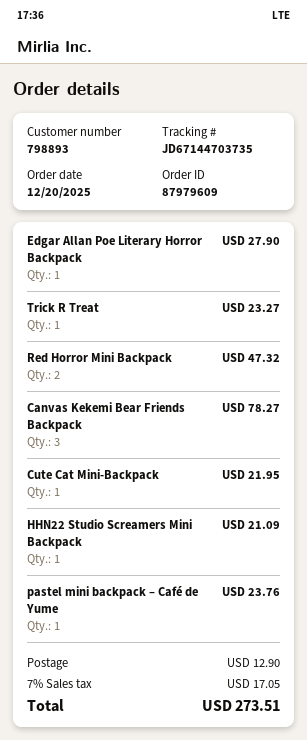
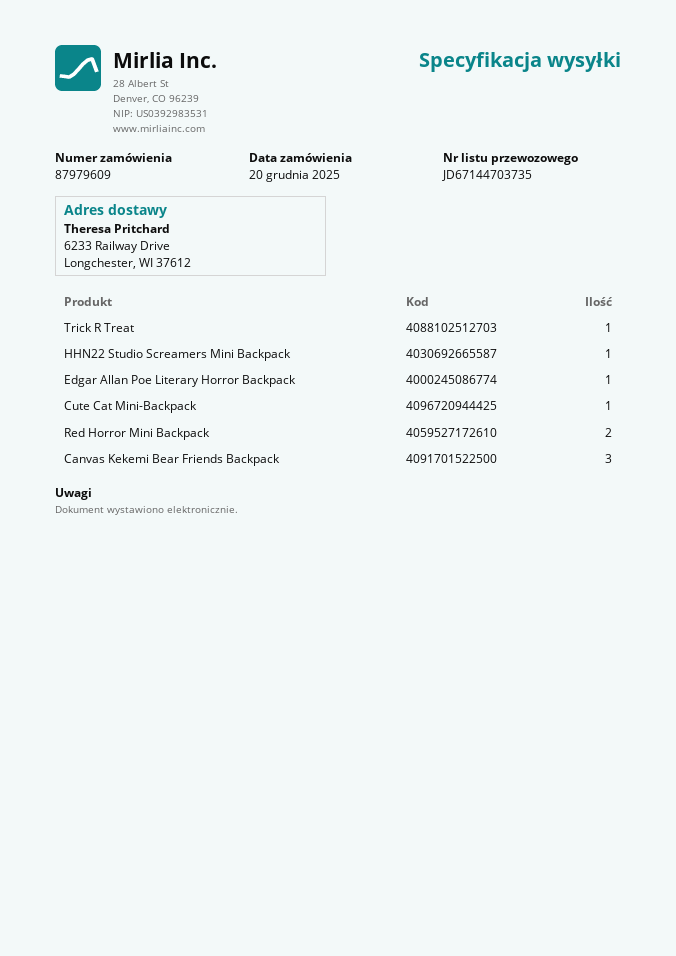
pastel mini backpack – Café de Yume: 1 -> none

